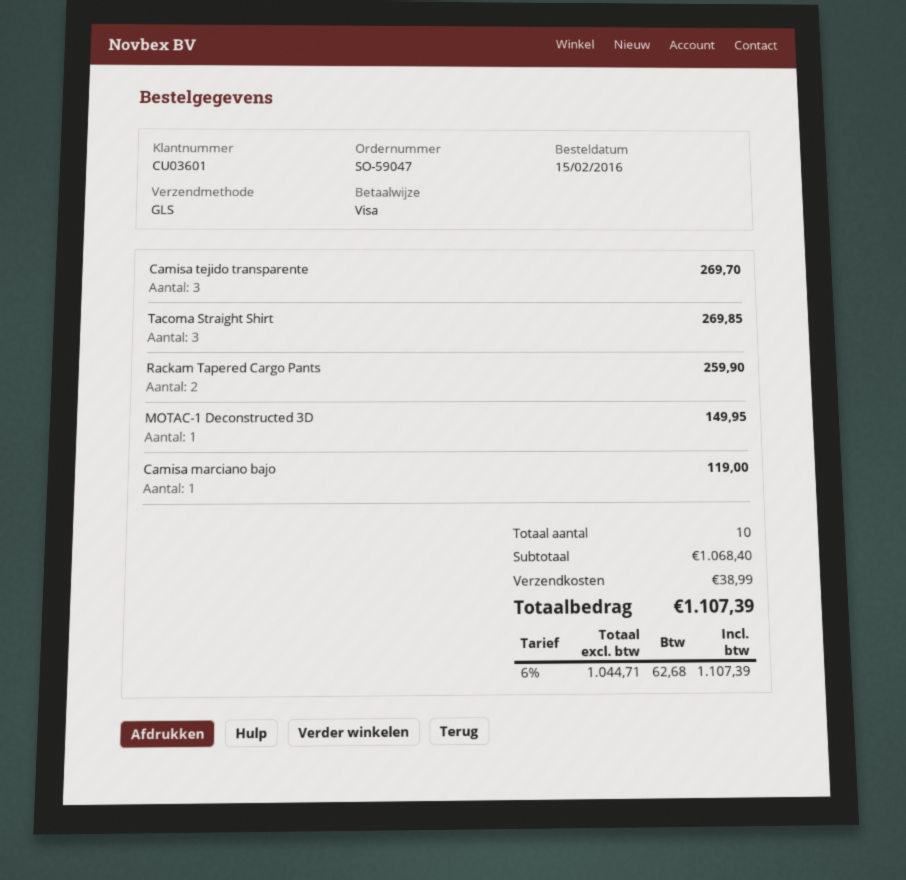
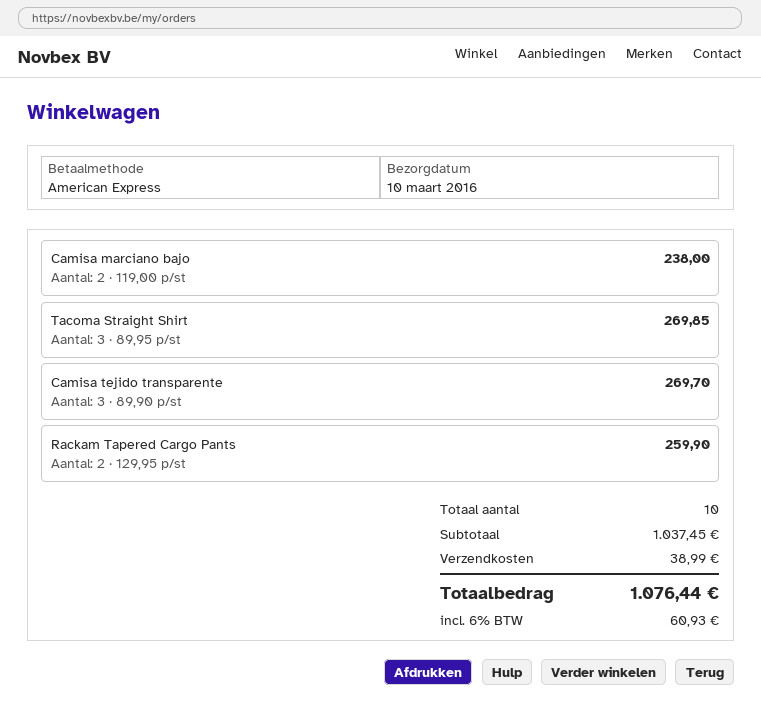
payment method: Visa -> American Express
MOTAC-1 Deconstructed 3D: 1 for 149.95 -> none
Camisa marciano bajo: 1 for 119.00 -> 2 for 238.00
subtotal: 1068.40 -> 1037.45
tax: 6% = 62.68 -> 6% = 60.93
total: 1107.39 -> 1076.44

